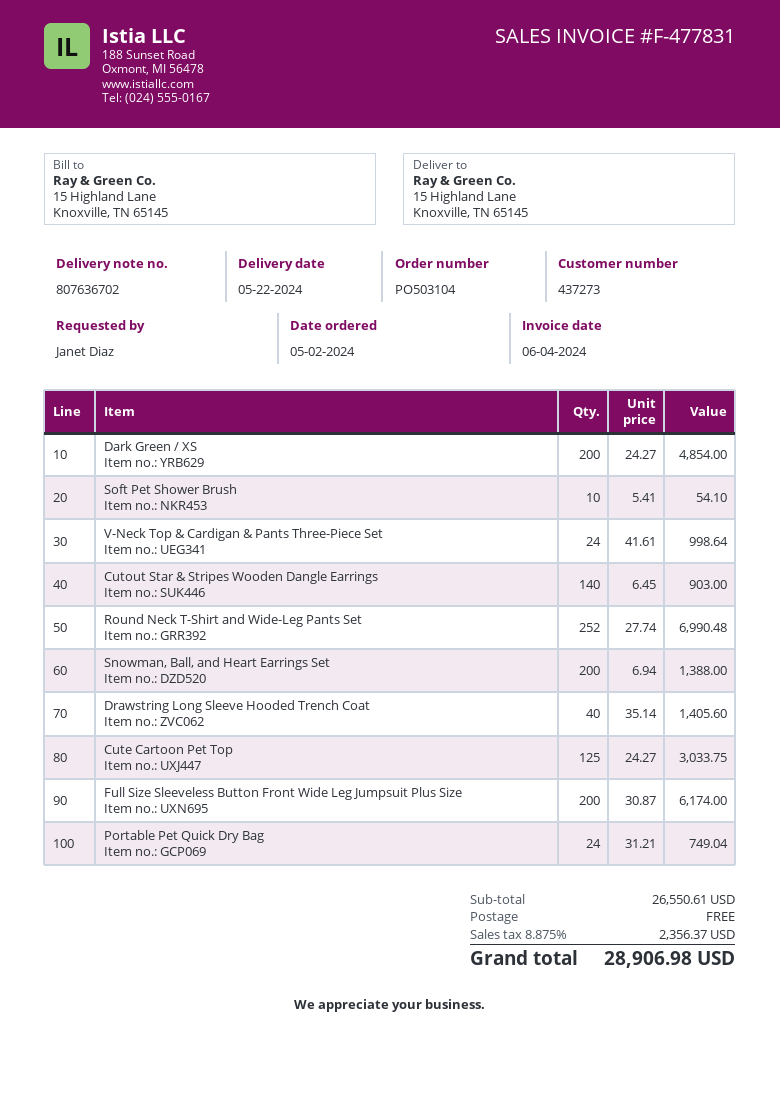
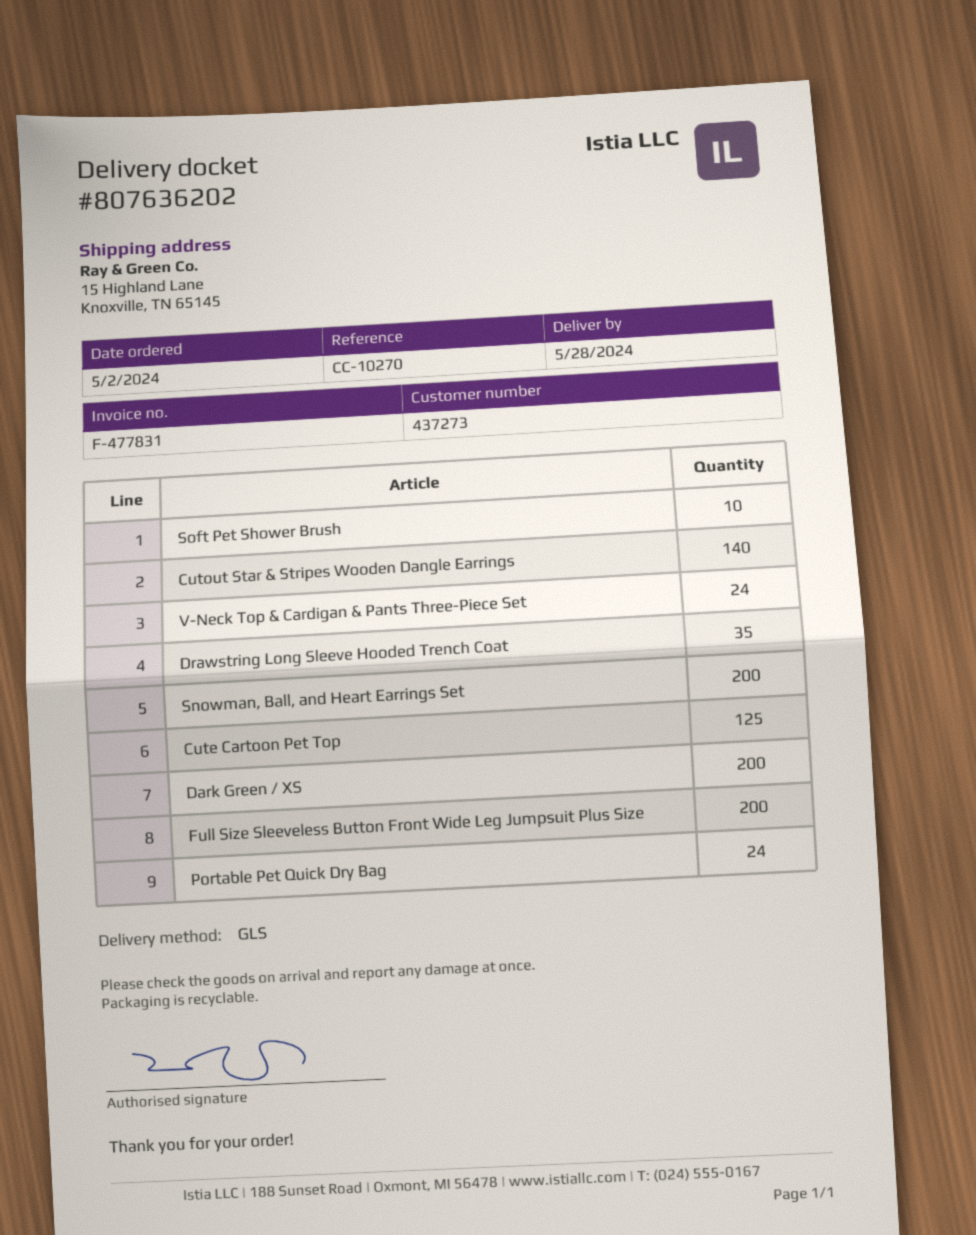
delivery note number: 807636702 -> 807636202
delivery date: 2024-05-22 -> 2024-05-28
Round Neck T-Shirt and Wide-Leg Pants Set: 252 -> none
Drawstring Long Sleeve Hooded Trench Coat: 40 -> 35

